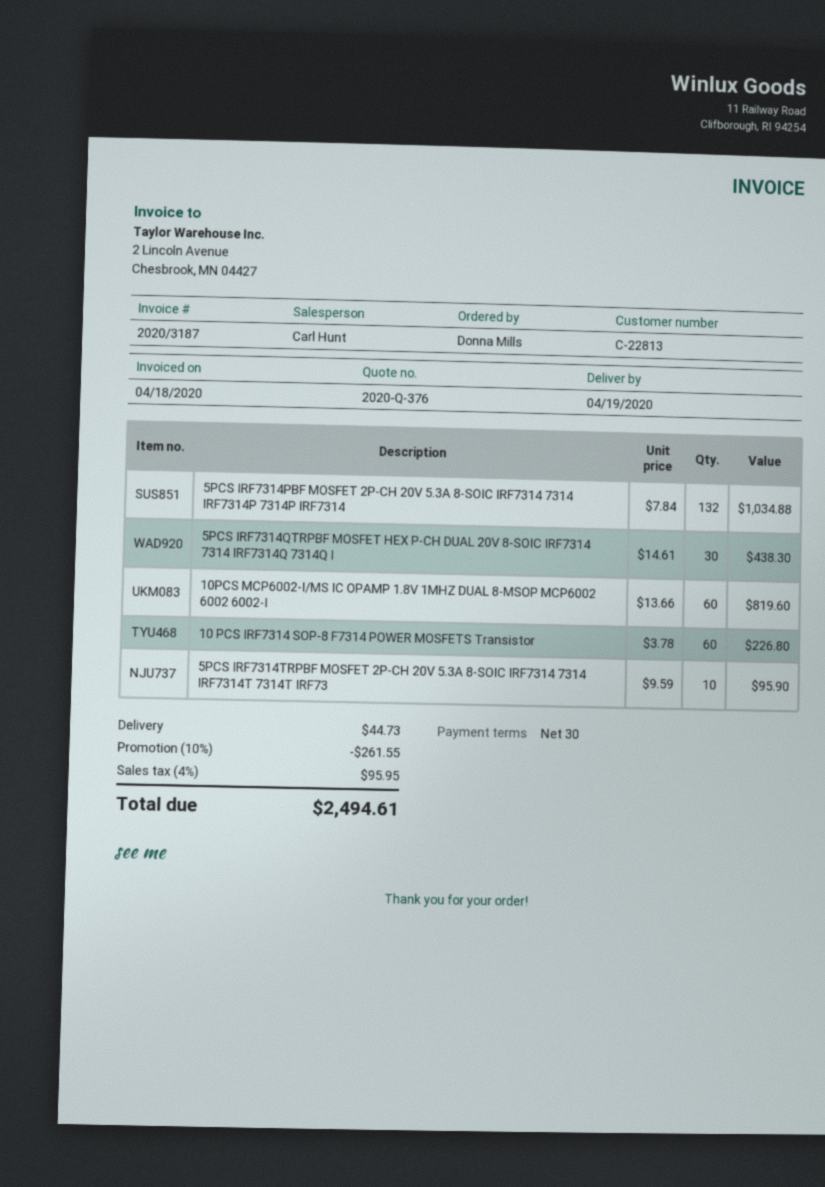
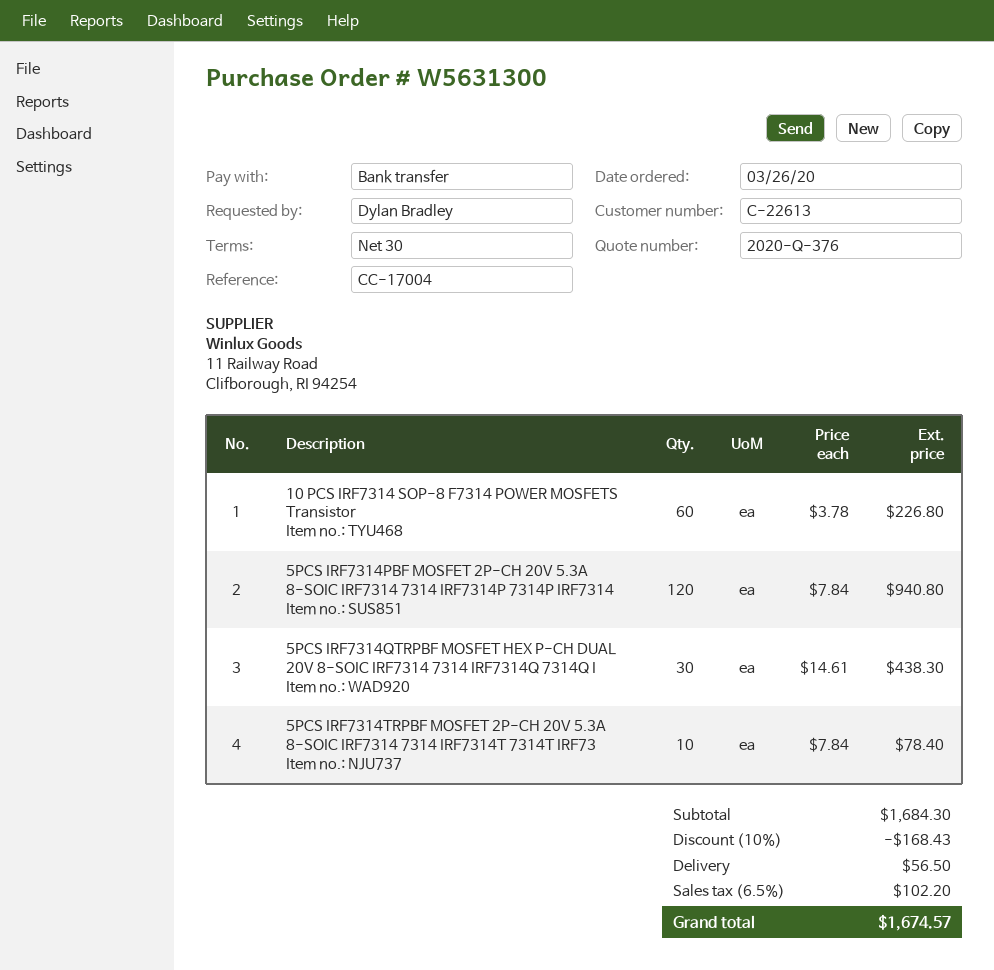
customer number: C-22813 -> C-22613
ordered by: Donna Mills -> Dylan Bradley
5PCS IRF7314PBF MOSFET 2P-CH 20V 5.3A 8-SOIC IRF7314 7314 IRF7314P 7314P IRF7314: 132 x 7.84 = 1034.88 -> 120 x 7.84 = 940.80
10PCS MCP6002-I/MS IC OPAMP 1.8V 1MHZ DUAL 8-MSOP MCP6002 6002 6002-I: 60 x 13.66 = 819.60 -> none
5PCS IRF7314TRPBF MOSFET 2P-CH 20V 5.3A 8-SOIC IRF7314 7314 IRF7314T 7314T IRF73: 10 x 9.59 = 95.90 -> 10 x 7.84 = 78.40
discount: 10% = 261.55 -> 10% = 168.43
shipping: 44.73 -> 56.50
tax: 4% = 95.95 -> 6.5% = 102.20
total: 2494.61 -> 1674.57

